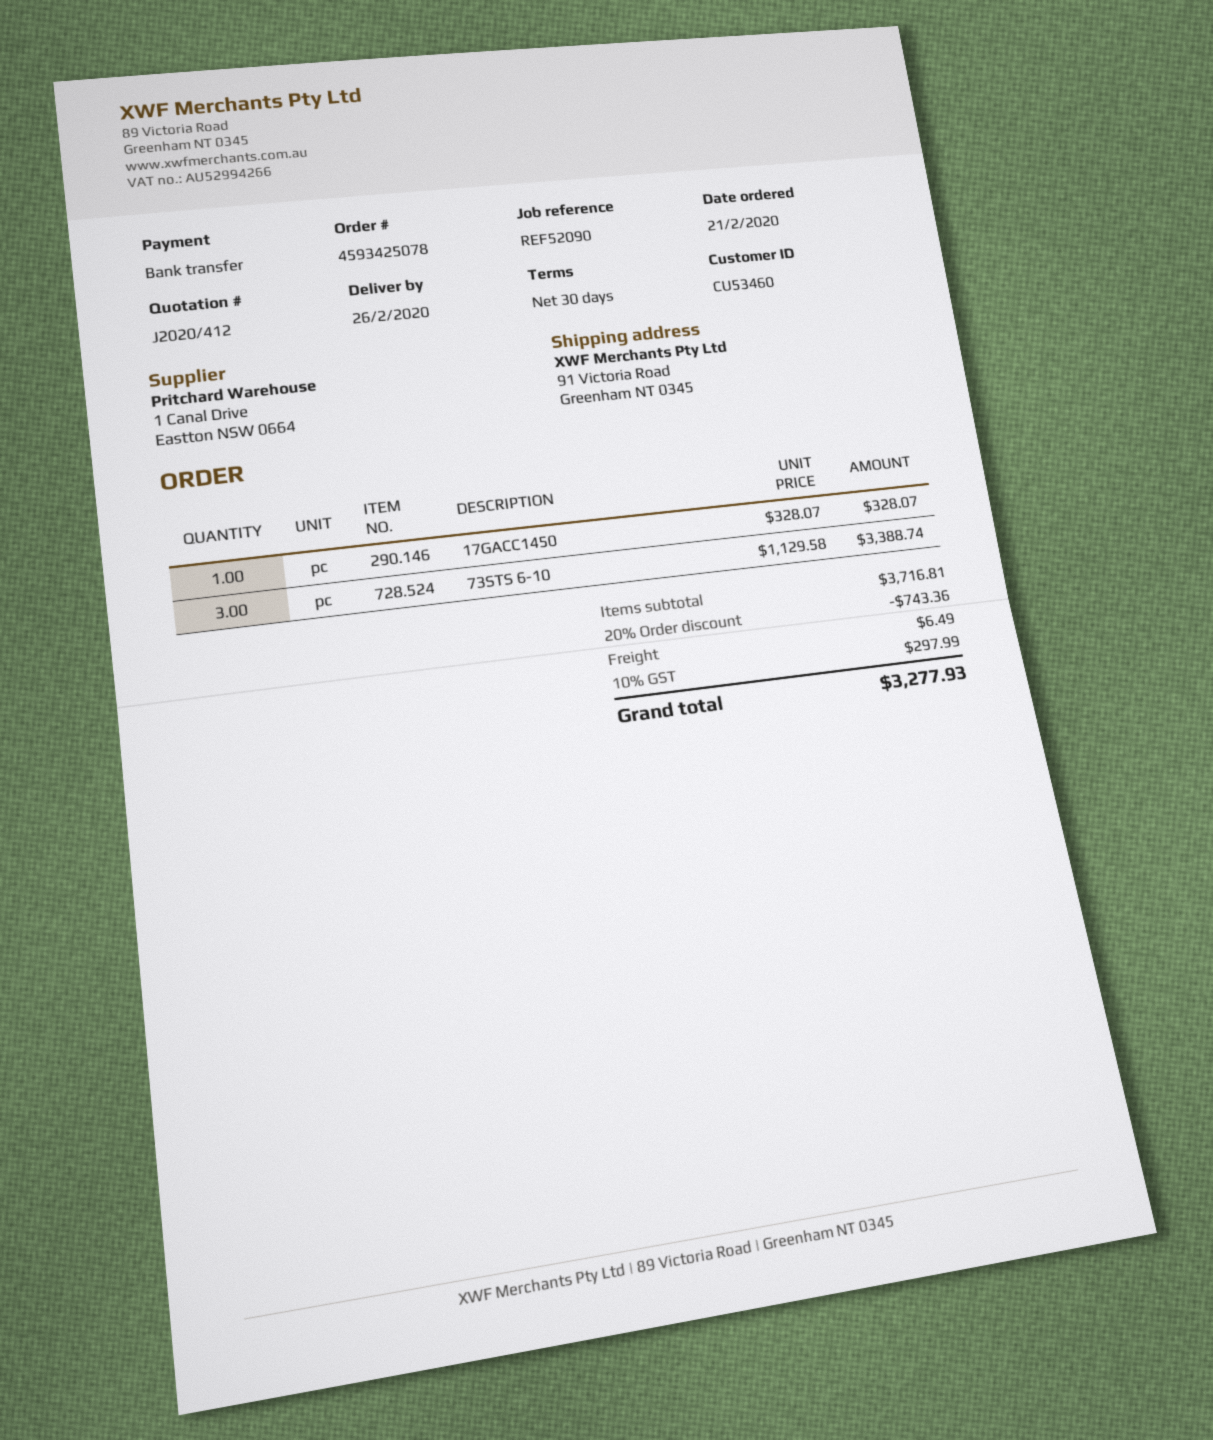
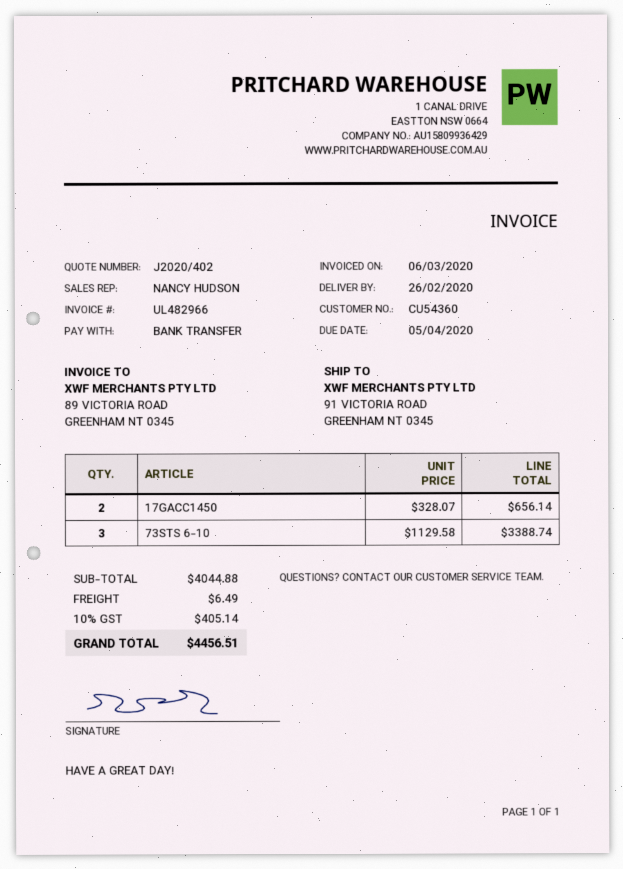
quote number: J2020/412 -> J2020/402
customer number: CU53460 -> CU54360
17GACC1450: 1 x 328.07 = 328.07 -> 2 x 328.07 = 656.14
subtotal: 3716.81 -> 4044.88
discount: 20% = 743.36 -> none
tax: 10% = 297.99 -> 10% = 405.14
total: 3277.93 -> 4456.51

